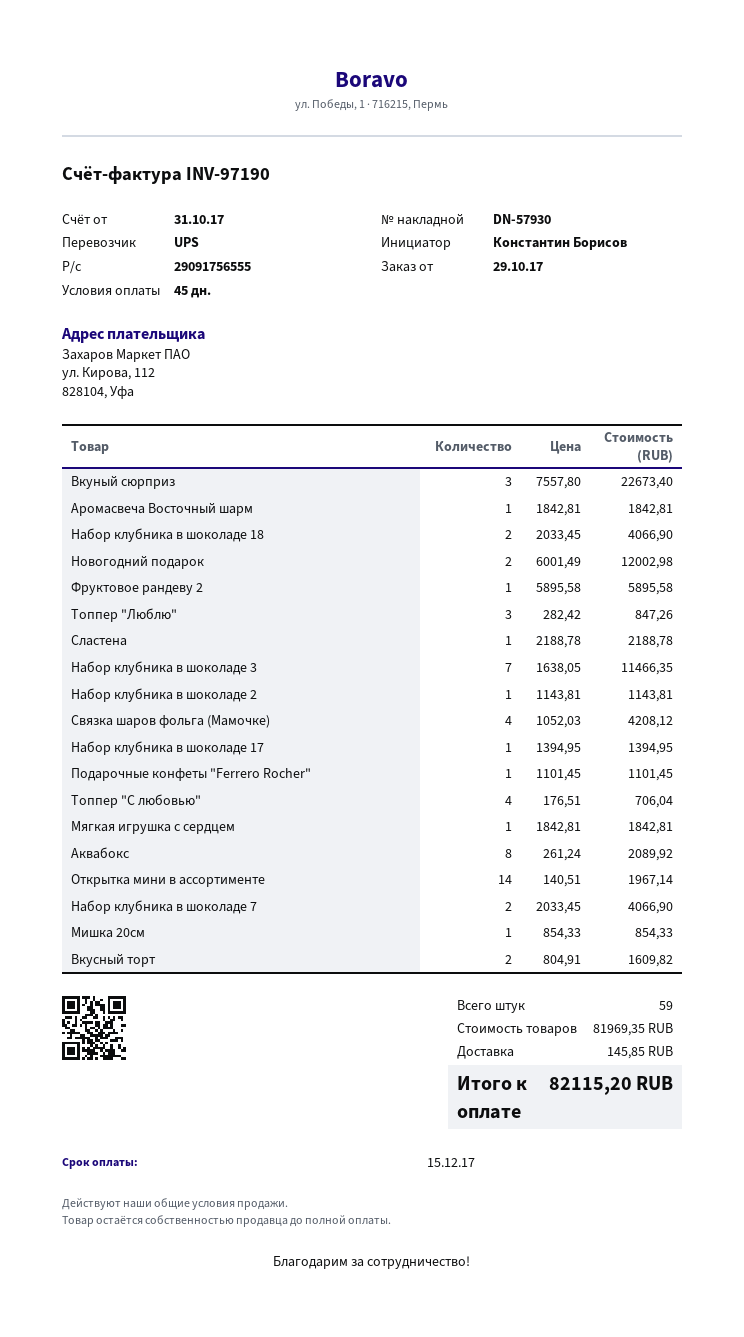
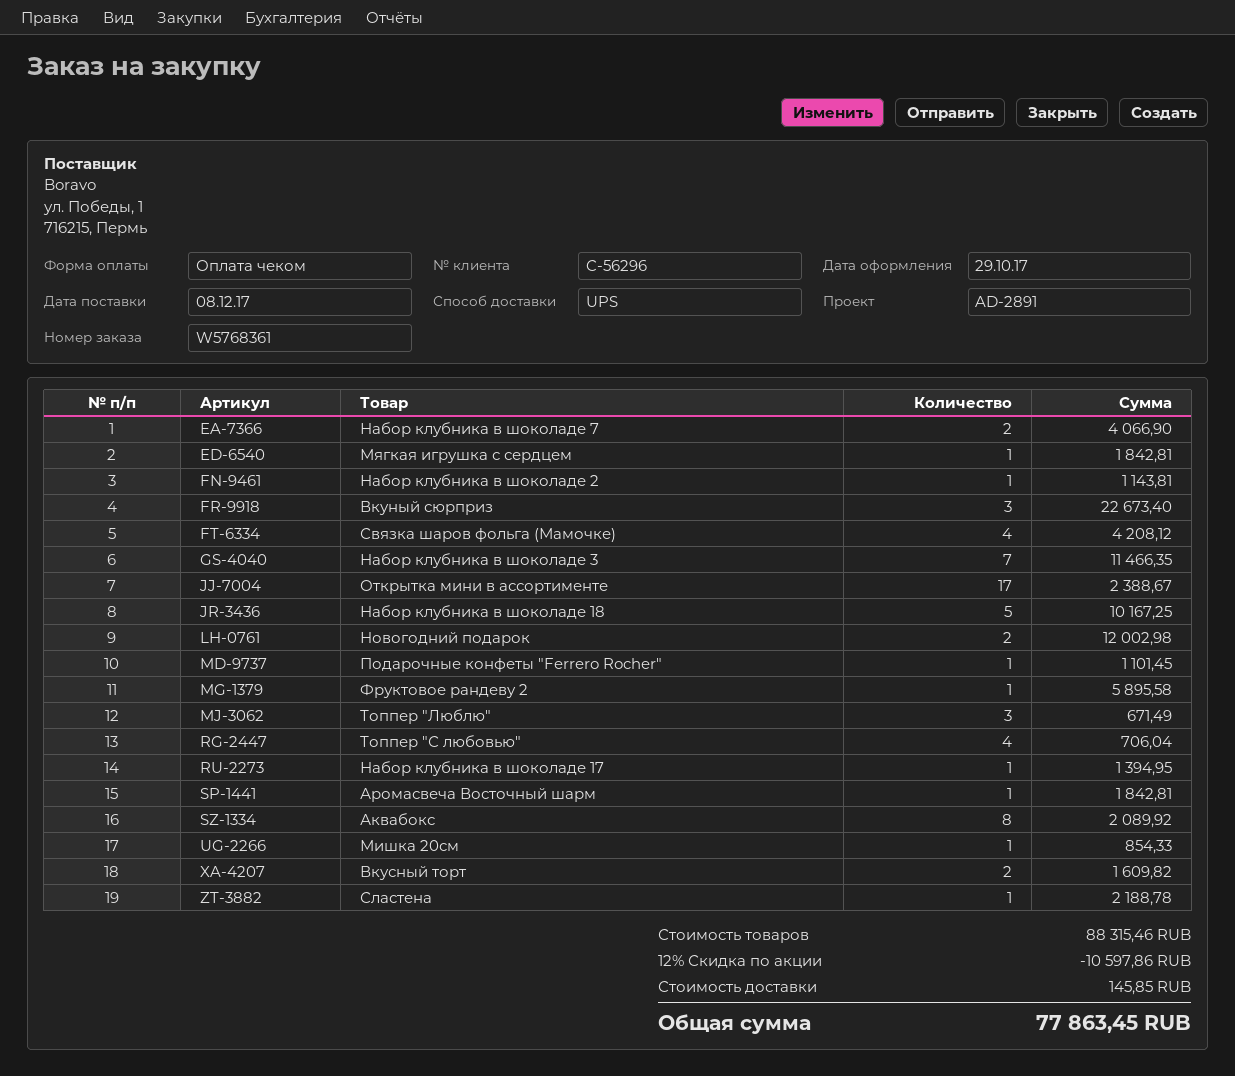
Набор клубника в шоколаде 18: 2 for 4066.90 -> 5 for 10167.25
Топпер "Люблю": 3 for 847.26 -> 3 for 671.49
Открытка мини в ассортименте: 14 for 1967.14 -> 17 for 2388.67
subtotal: 81969.35 -> 88315.46
discount: none -> 12% = 10597.86
total: 82115.20 -> 77863.45

